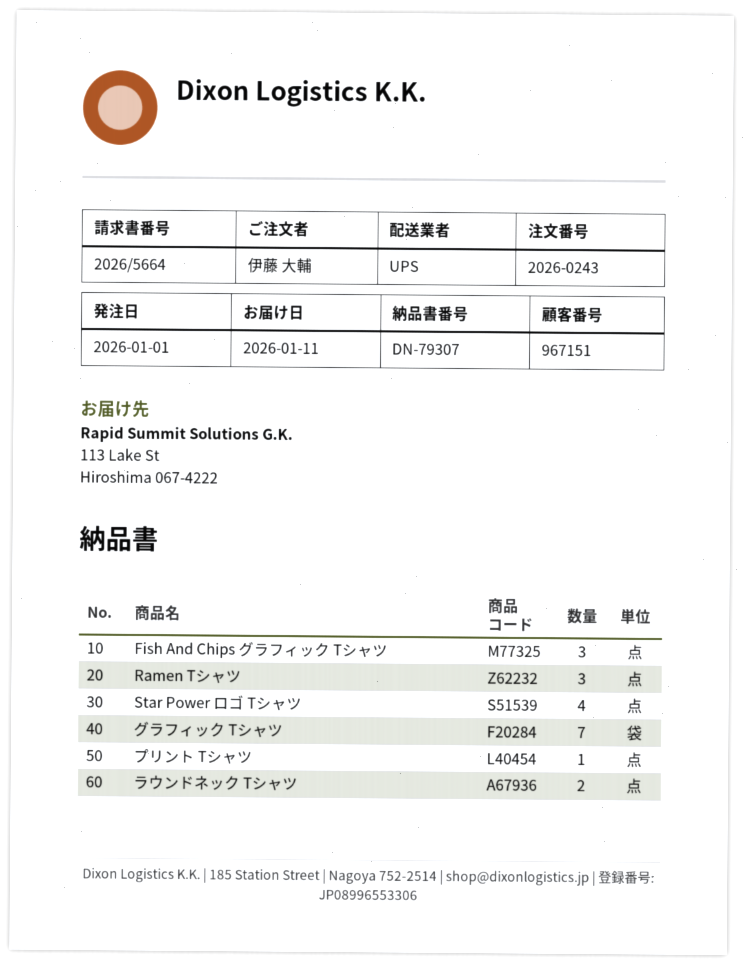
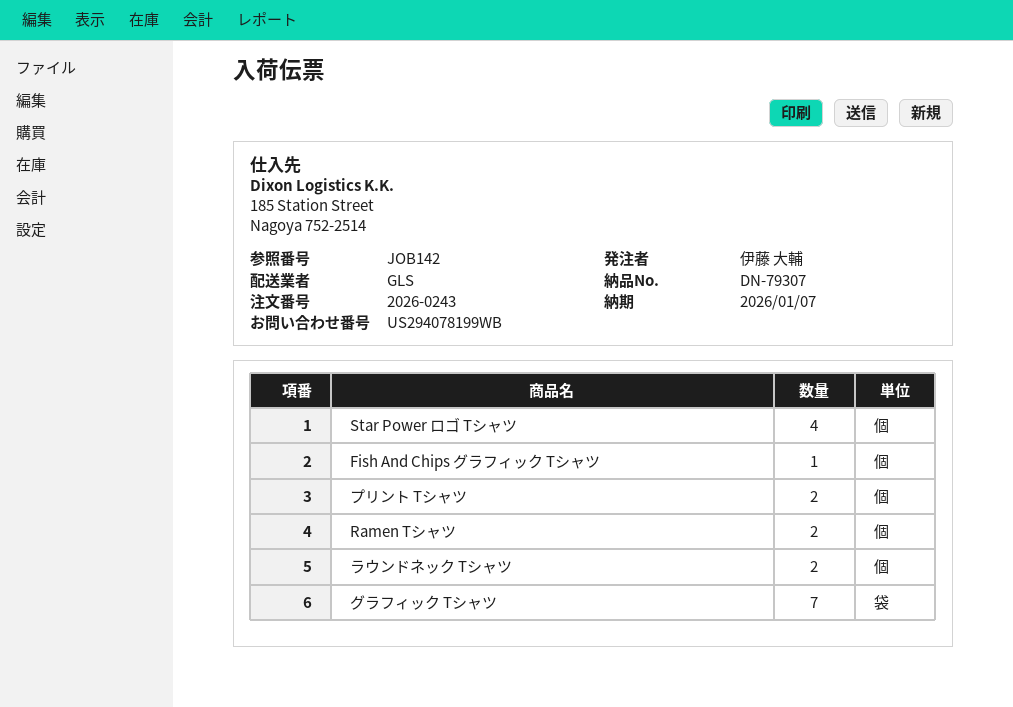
delivery date: 2026-01-11 -> 2026-01-07
shipping method: UPS -> GLS
Fish And Chips グラフィック Tシャツ: 3 -> 1
Ramen Tシャツ: 3 -> 2
プリント Tシャツ: 1 -> 2

